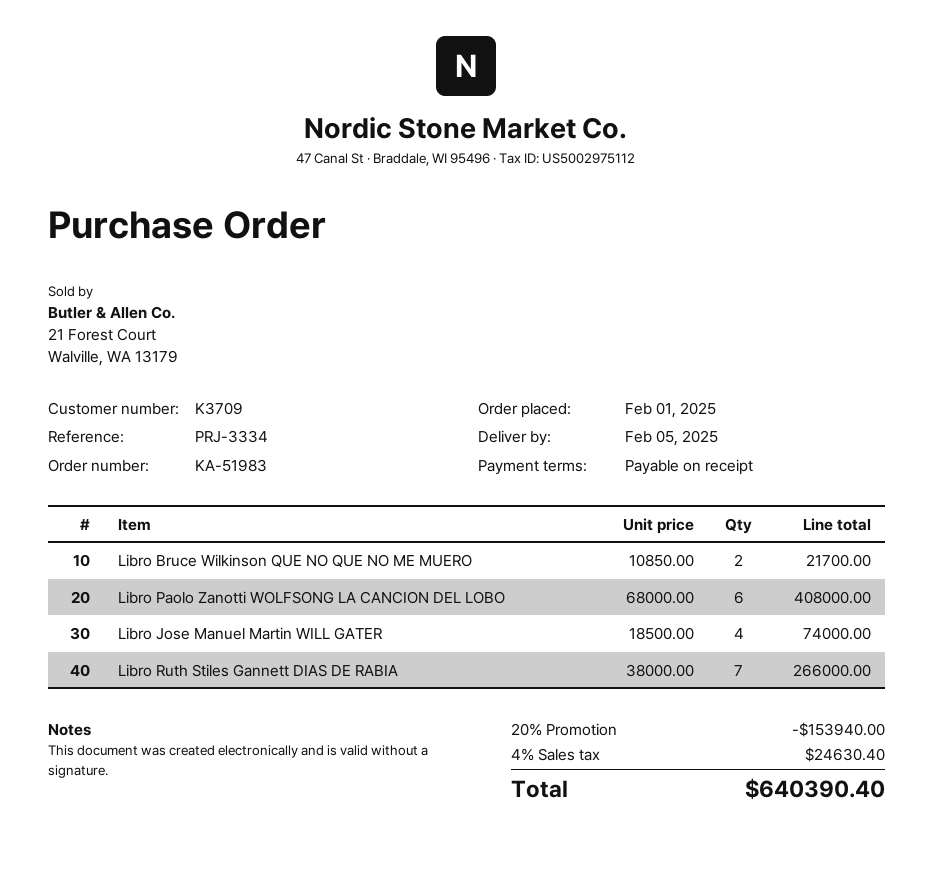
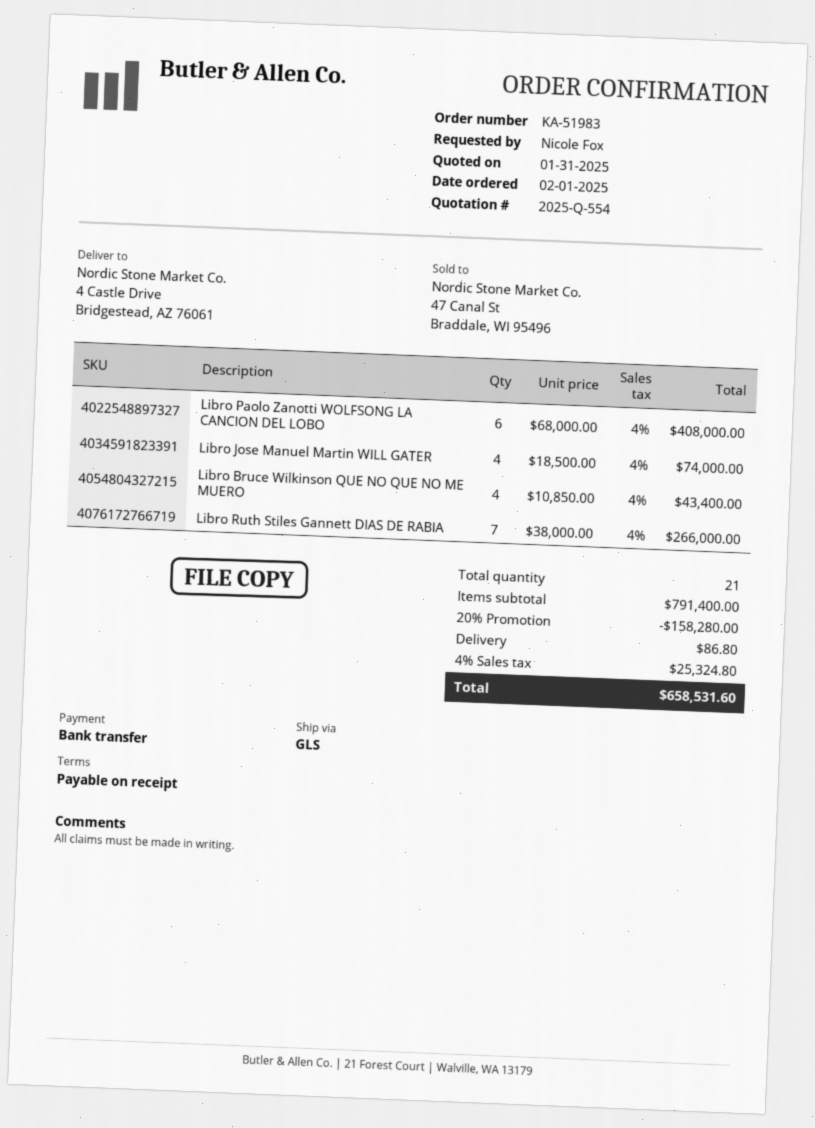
Libro Bruce Wilkinson QUE NO QUE NO ME MUERO: 2 x 10850.00 = 21700.00 -> 4 x 10850.00 = 43400.00
discount: 20% = 153940.00 -> 20% = 158280.00
shipping: none -> 86.80
tax: 4% = 24630.40 -> 4% = 25324.80
total: 640390.40 -> 658531.60

